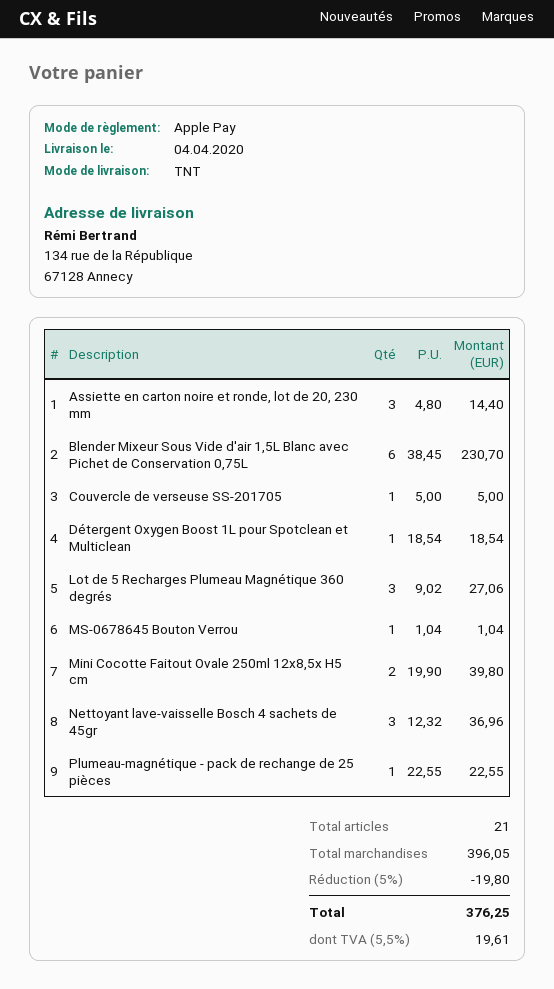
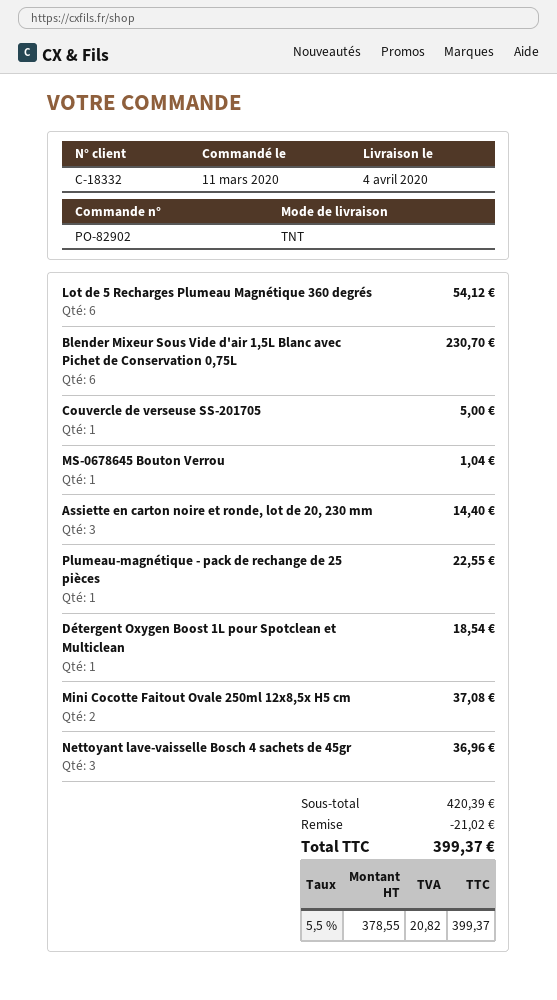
Lot de 5 Recharges Plumeau Magnétique 360 degrés: 3 for 27.06 -> 6 for 54.12
Mini Cocotte Faitout Ovale 250ml 12x8,5x H5 cm: 2 for 39.80 -> 2 for 37.08
subtotal: 396.05 -> 420.39
discount: 19.80 -> 21.02
tax: 5.5% = 19.61 -> 5.5% = 20.82
total: 376.25 -> 399.37

